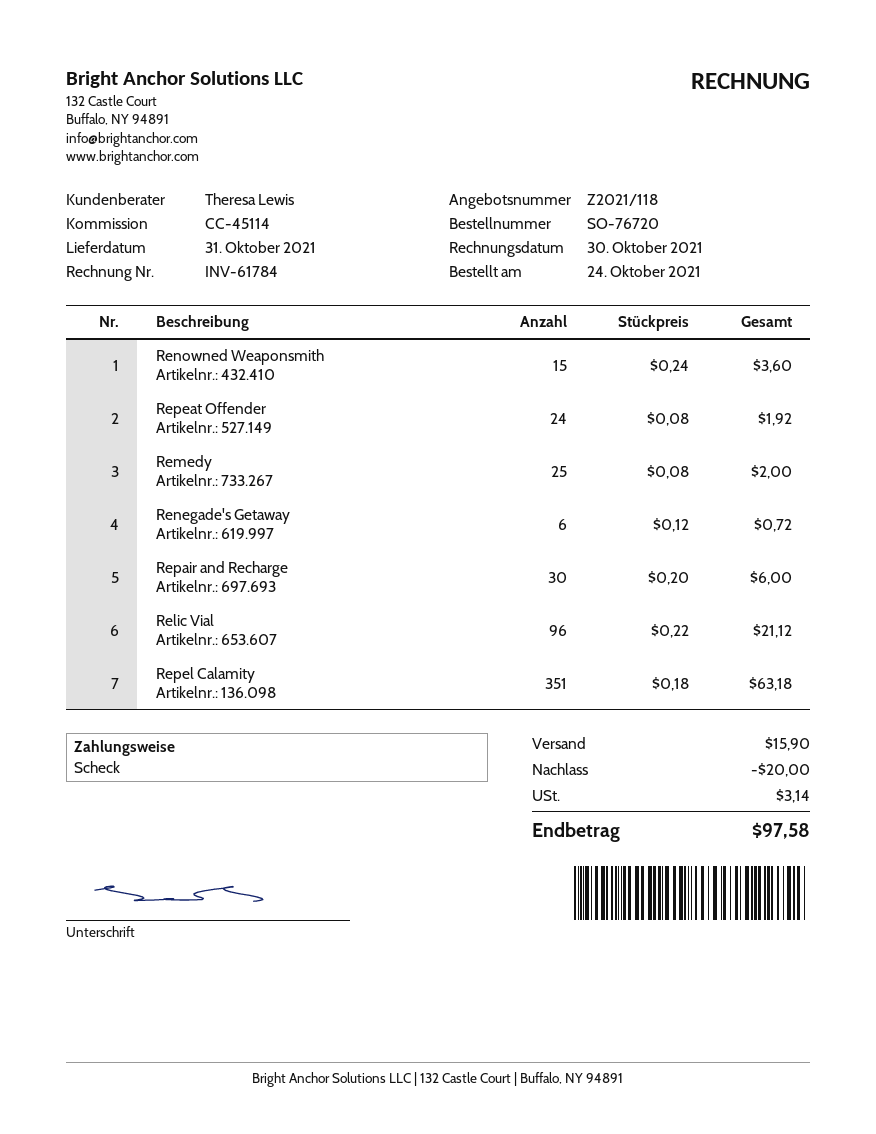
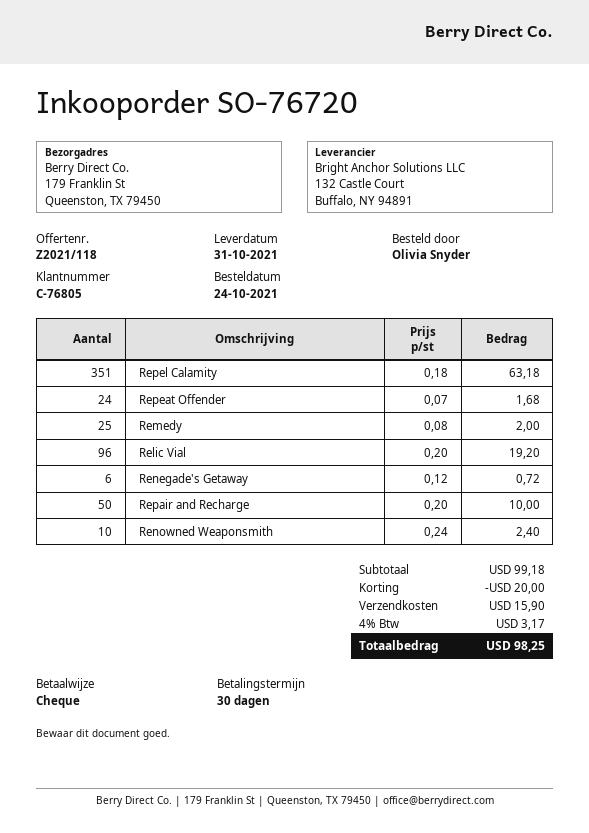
Renowned Weaponsmith: 15 x 0.24 = 3.60 -> 10 x 0.24 = 2.40
Repeat Offender: 24 x 0.08 = 1.92 -> 24 x 0.07 = 1.68
Repair and Recharge: 30 x 0.20 = 6.00 -> 50 x 0.20 = 10.00
Relic Vial: 96 x 0.22 = 21.12 -> 96 x 0.20 = 19.20
tax: 3.14 -> 3.17
total: 97.58 -> 98.25

